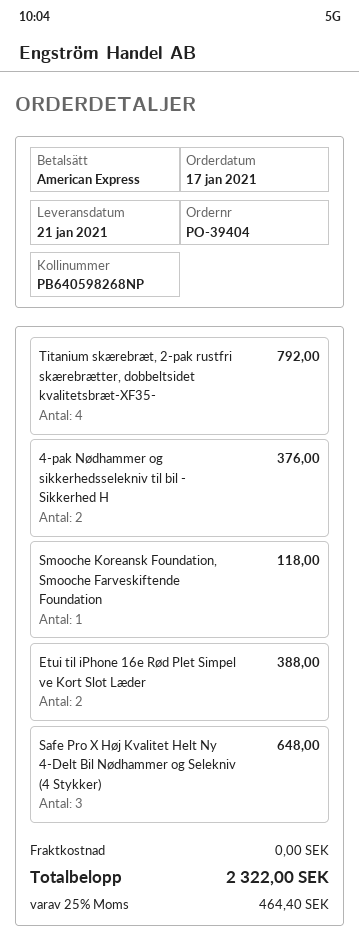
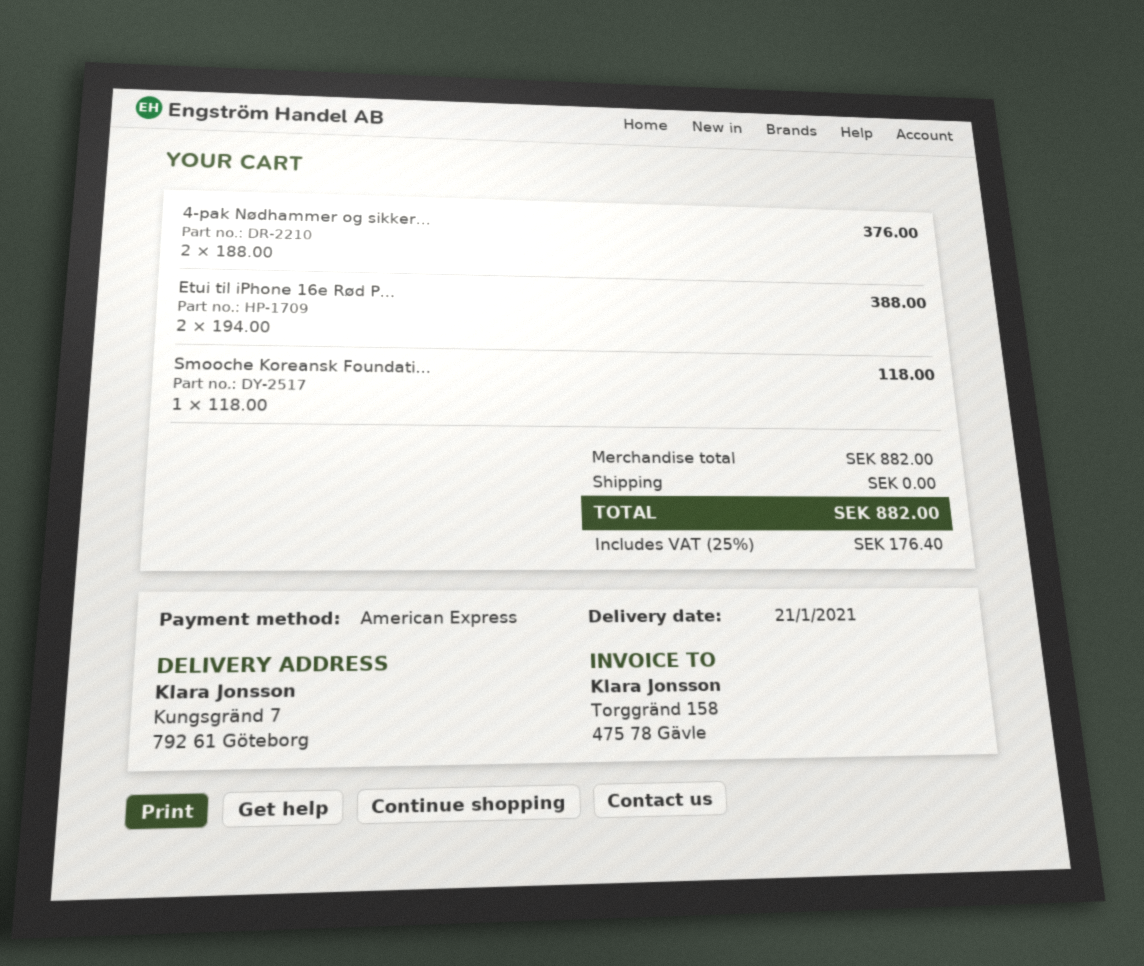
Titanium skærebræt, 2-pak rustfri skærebrætter, dobbeltsidet kvalitetsbræt-XF35-: 4 for 792.00 -> none
Safe Pro X Høj Kvalitet Helt Ny 4-Delt Bil Nødhammer og Selekniv (4 Stykker): 3 for 648.00 -> none
tax: 25% = 464.40 -> 25% = 176.40
total: 2322.00 -> 882.00

